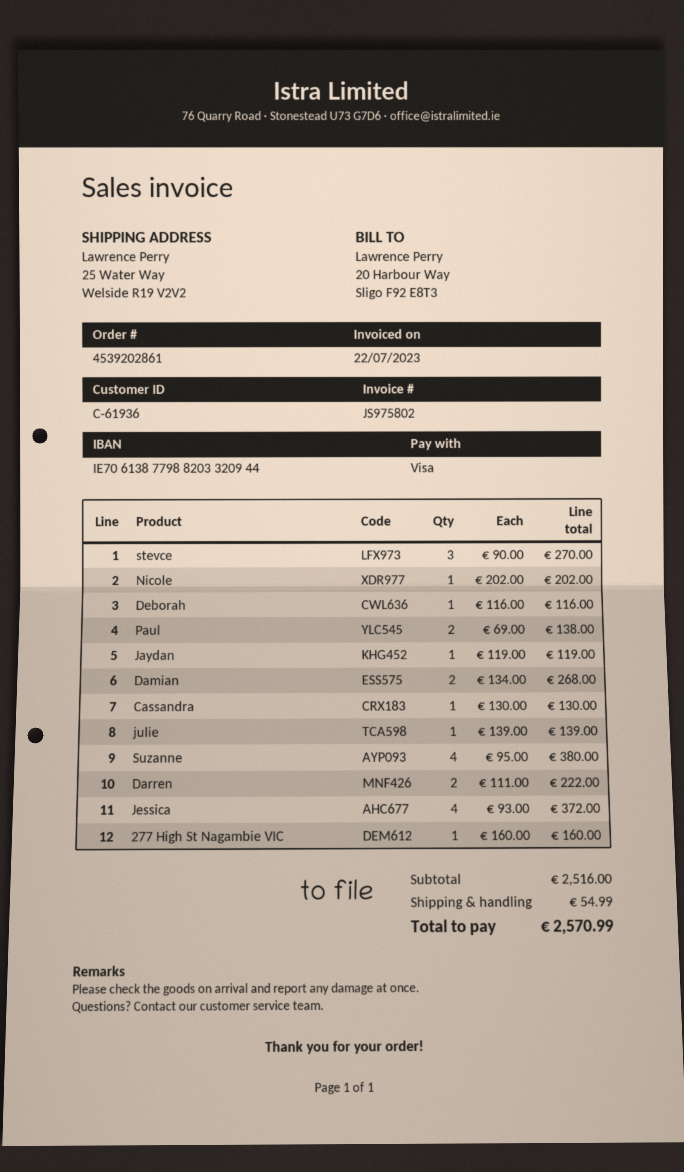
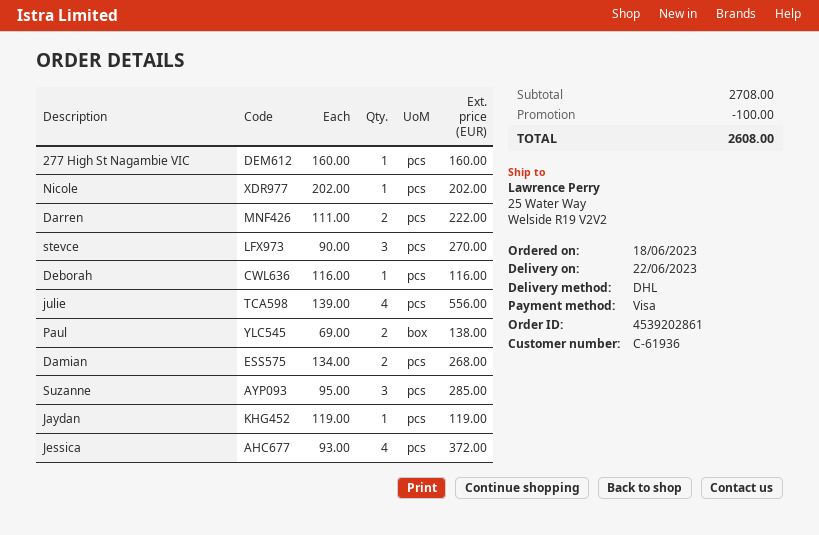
Cassandra: 1 x 130.00 = 130.00 -> none
julie: 1 x 139.00 = 139.00 -> 4 x 139.00 = 556.00
Suzanne: 4 x 95.00 = 380.00 -> 3 x 95.00 = 285.00
subtotal: 2516.00 -> 2708.00
discount: none -> 100.00
shipping: 54.99 -> none
total: 2570.99 -> 2608.00

